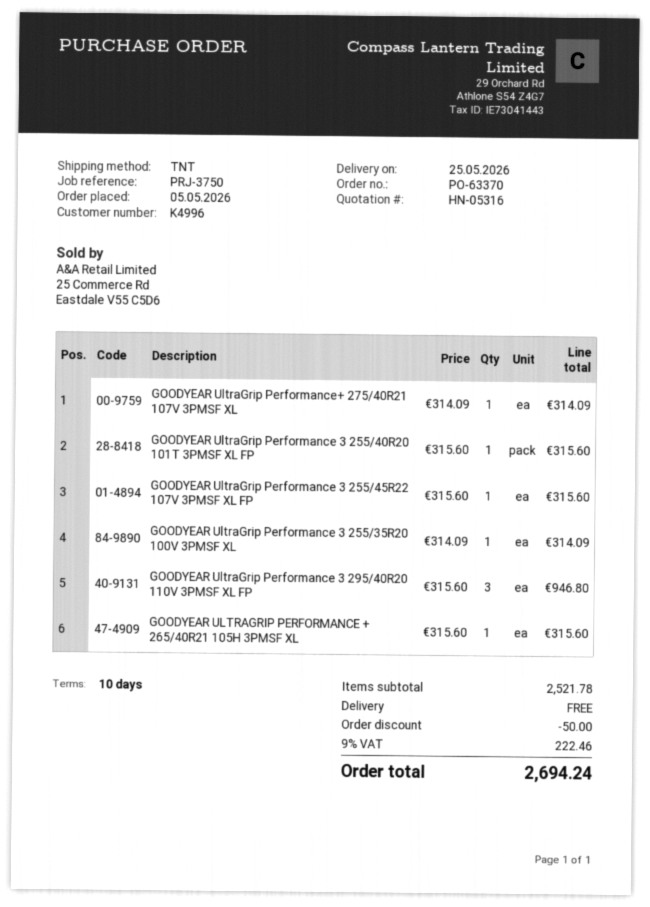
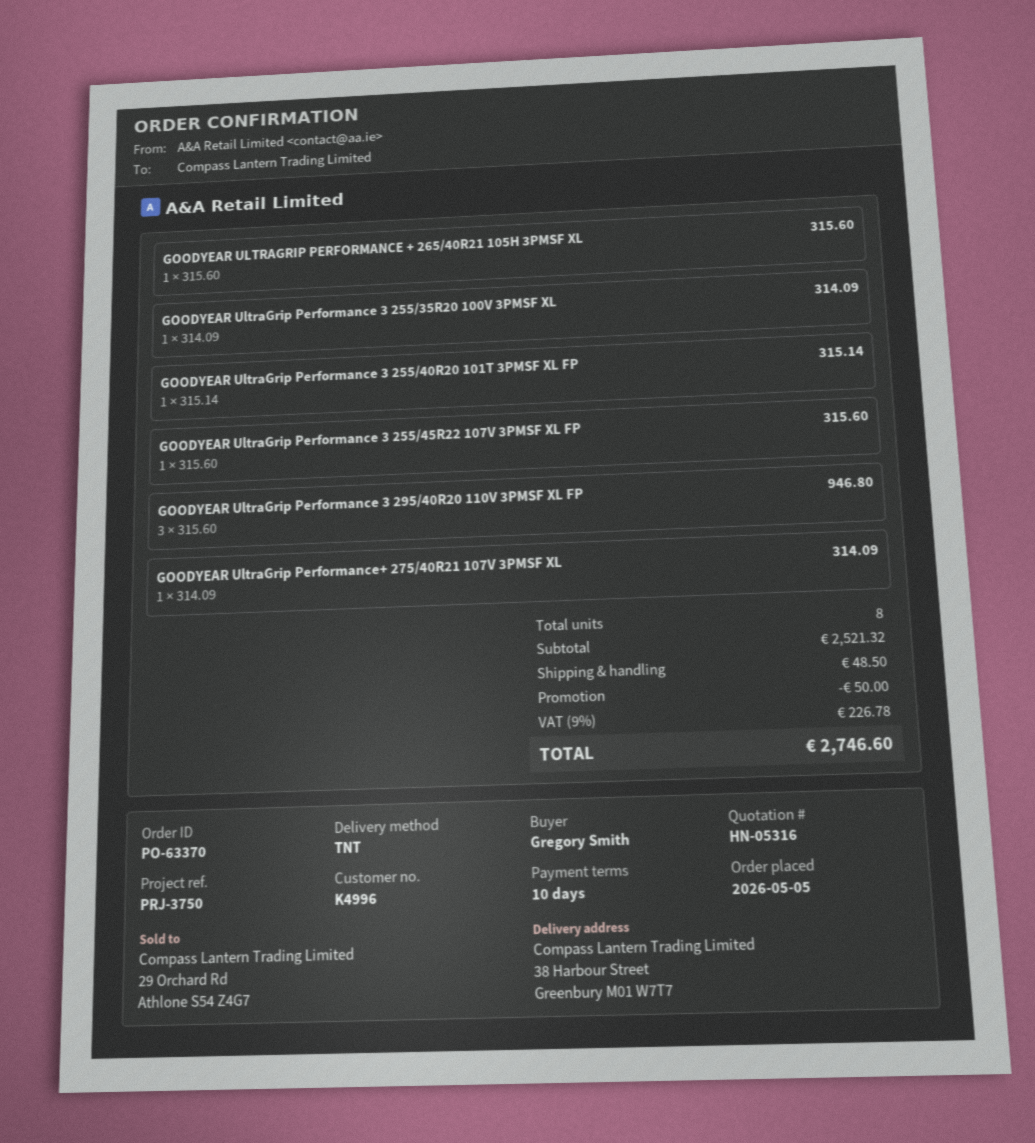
GOODYEAR UltraGrip Performance 3 255/40R20 101T 3PMSF XL FP: 1 x 315.60 = 315.60 -> 1 x 315.14 = 315.14
subtotal: 2521.78 -> 2521.32
shipping: 0.00 -> 48.50
tax: 9% = 222.46 -> 9% = 226.78
total: 2694.24 -> 2746.60

